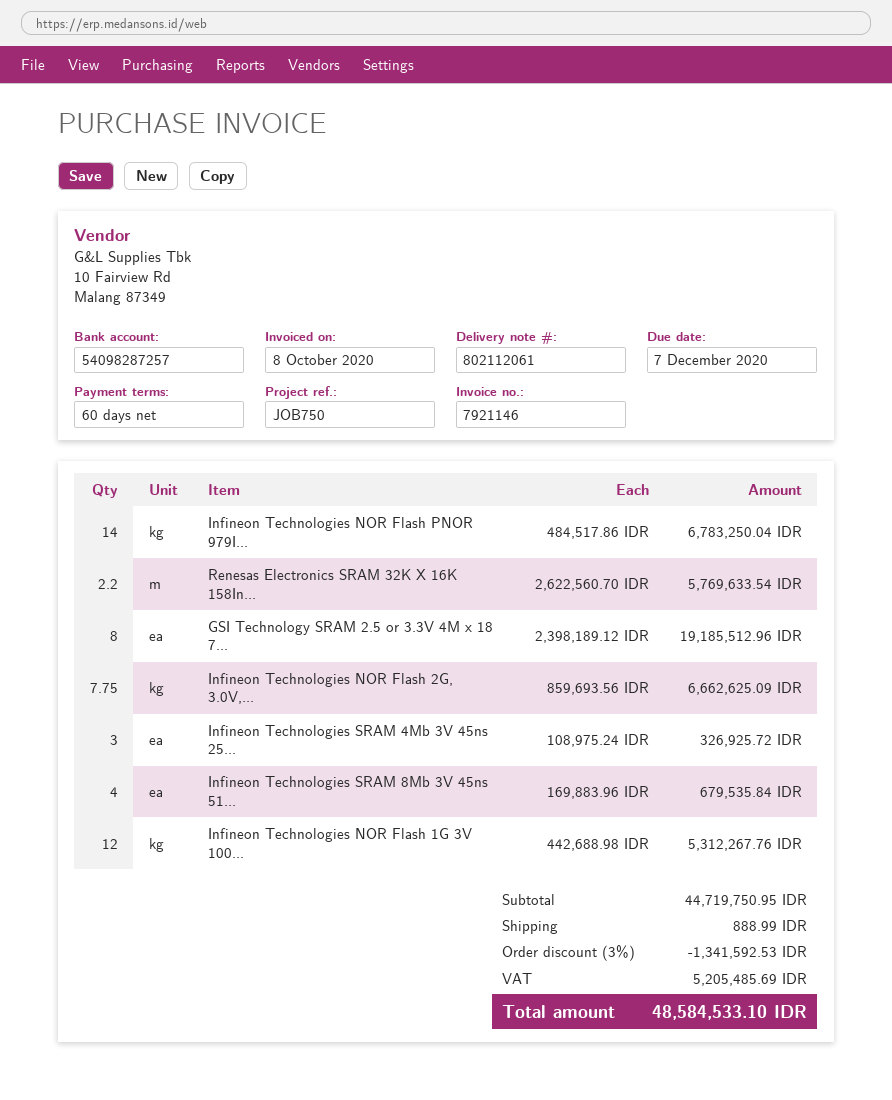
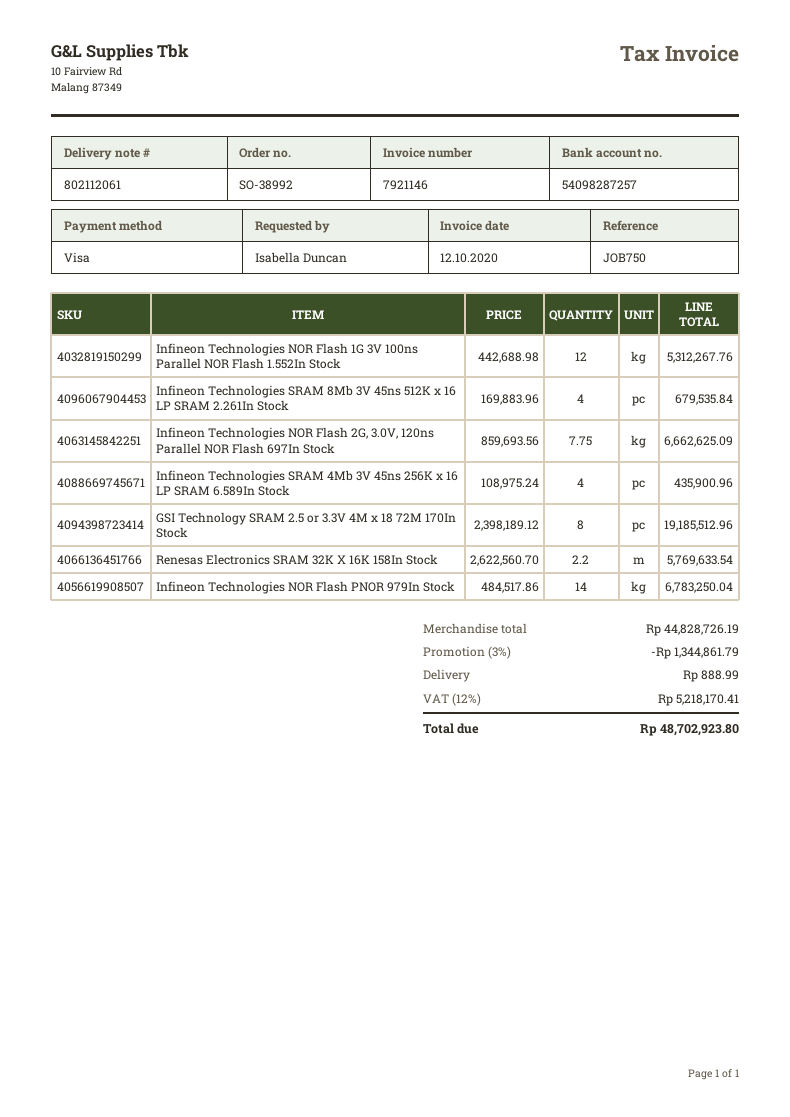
invoice date: 2020-10-08 -> 2020-10-12
Infineon Technologies SRAM 4Mb 3V 45ns 25...: 3 x 108975.24 = 326925.72 -> 4 x 108975.24 = 435900.96
subtotal: 44719750.95 -> 44828726.19
discount: 3% = 1341592.53 -> 3% = 1344861.79
tax: 5205485.69 -> 5218170.41
total: 48584533.10 -> 48702923.80

